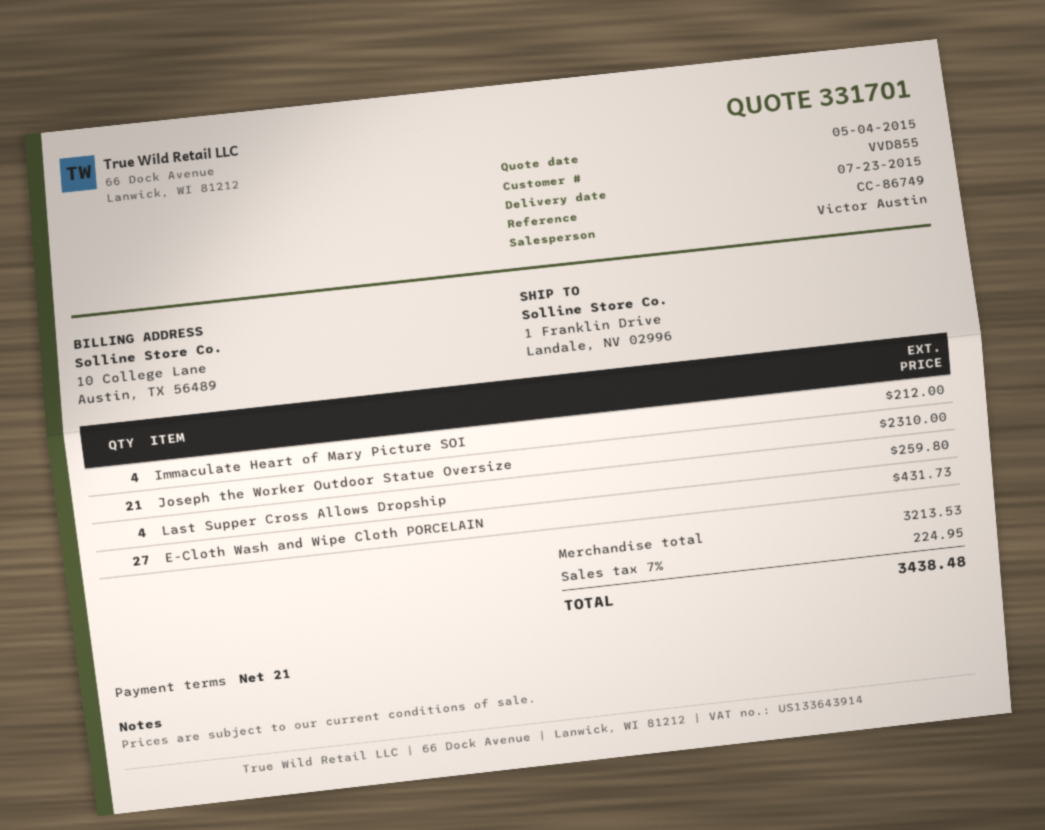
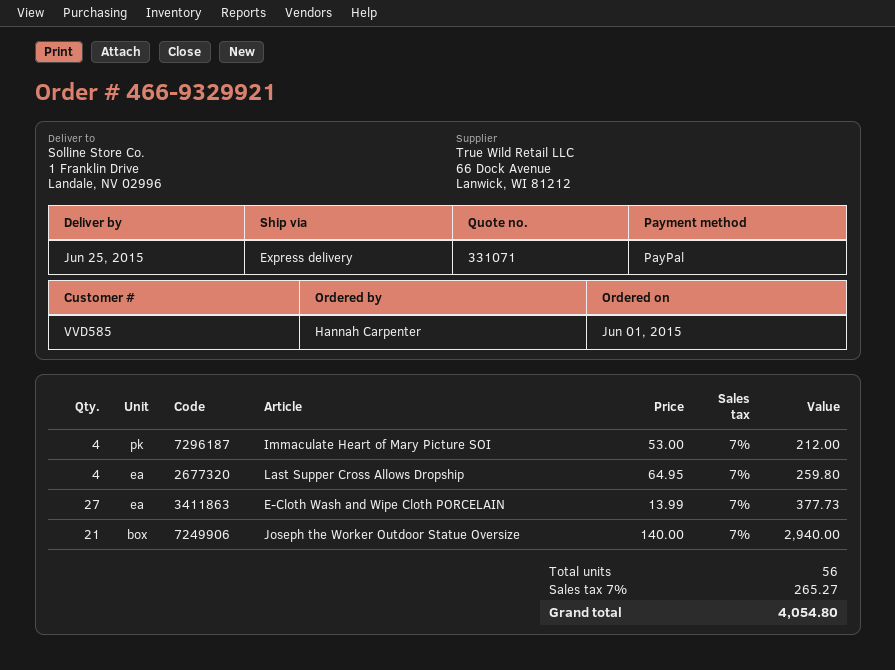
quote number: 331701 -> 331071
delivery date: 2015-07-23 -> 2015-06-25
customer number: VVD855 -> VVD585
Joseph the Worker Outdoor Statue Oversize: 21 for 2310.00 -> 21 for 2940.00
E-Cloth Wash and Wipe Cloth PORCELAIN: 27 for 431.73 -> 27 for 377.73
tax: 7% = 224.95 -> 7% = 265.27
total: 3438.48 -> 4054.80

